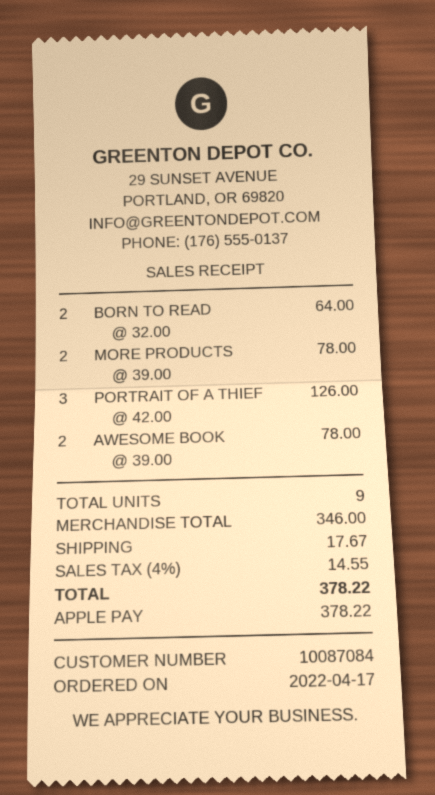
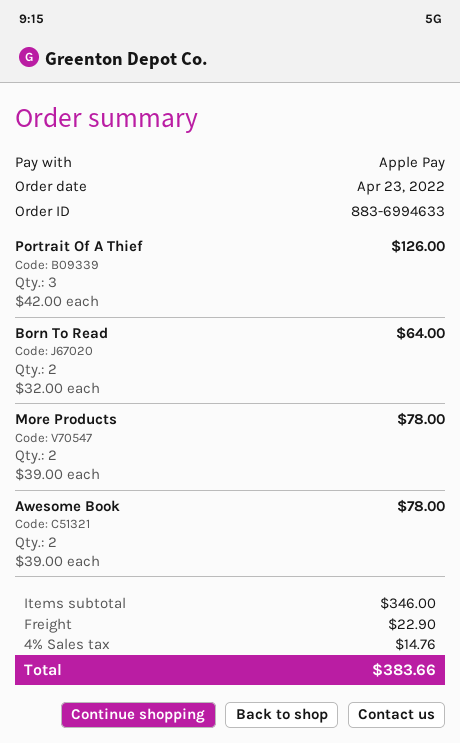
order date: 2022-04-17 -> 2022-04-23
shipping: 17.67 -> 22.90
tax: 4% = 14.55 -> 4% = 14.76
total: 378.22 -> 383.66

